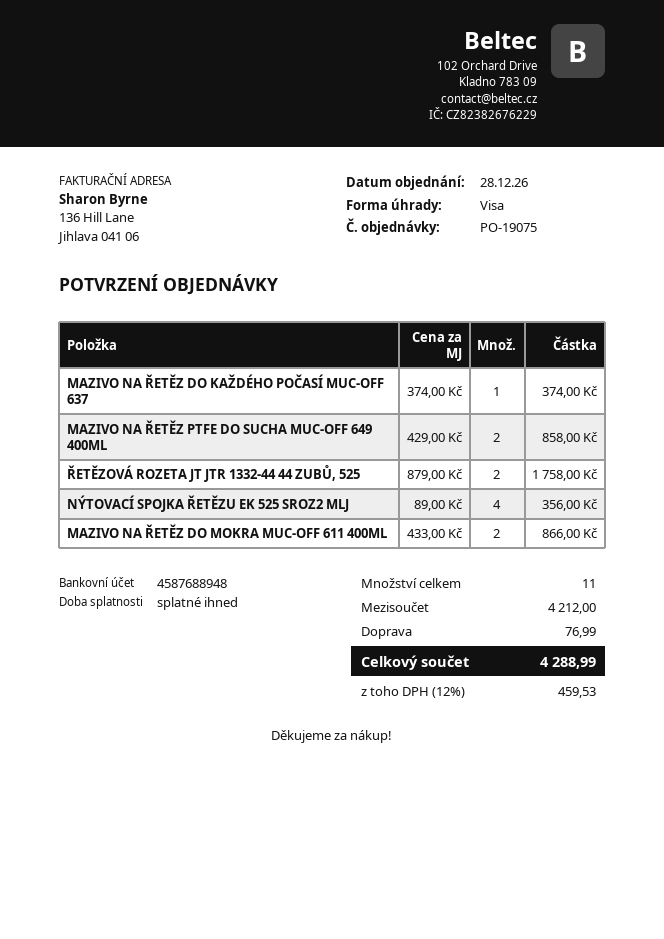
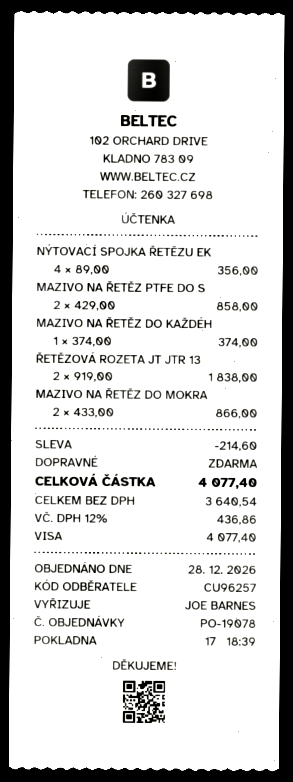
order number: PO-19075 -> PO-19078
ŘETĚZOVÁ ROZETA JT JTR 1332-44 44 ZUBŮ, 525: 2 x 879.00 = 1758.00 -> 2 x 919.00 = 1838.00
discount: none -> 214.60
shipping: 76.99 -> 0.00
tax: 12% = 459.53 -> 12% = 436.86
total: 4288.99 -> 4077.40

